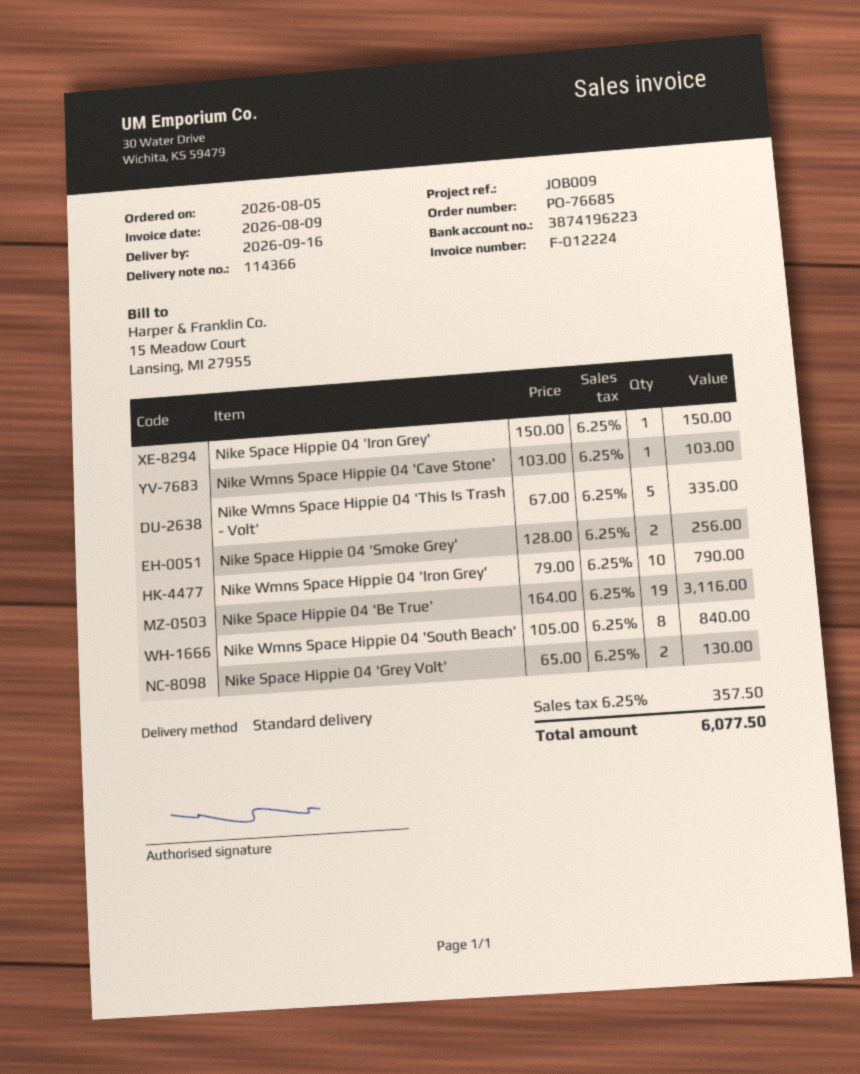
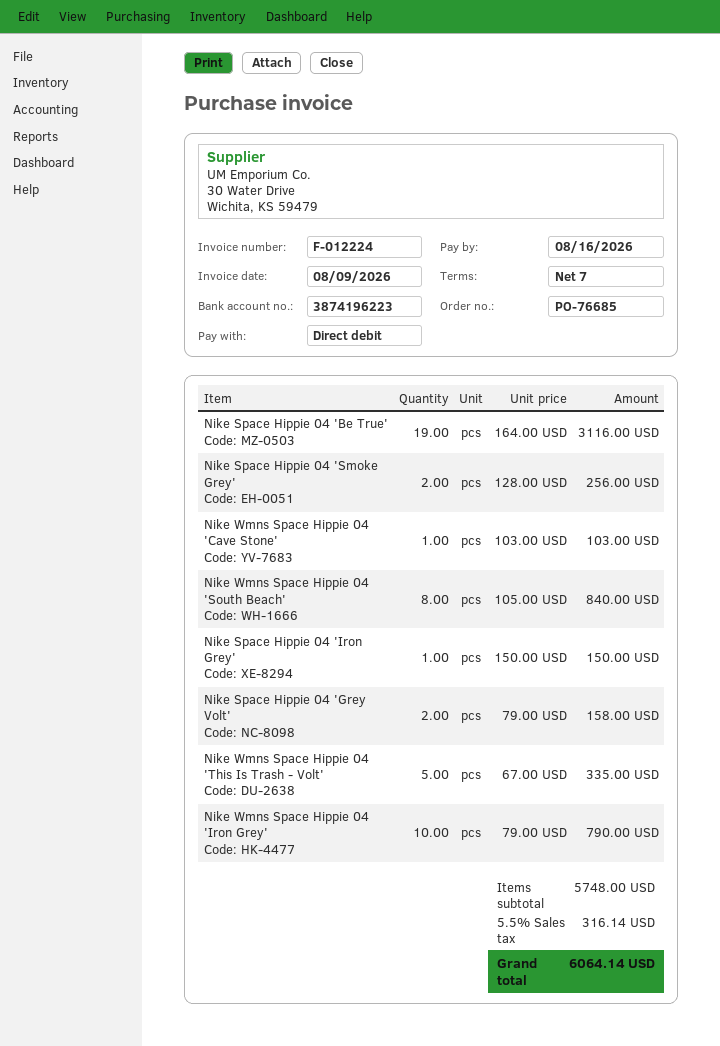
Nike Space Hippie 04 'Grey Volt': 2 x 65.00 = 130.00 -> 2 x 79.00 = 158.00
tax: 6.25% = 357.50 -> 5.5% = 316.14
total: 6077.50 -> 6064.14

